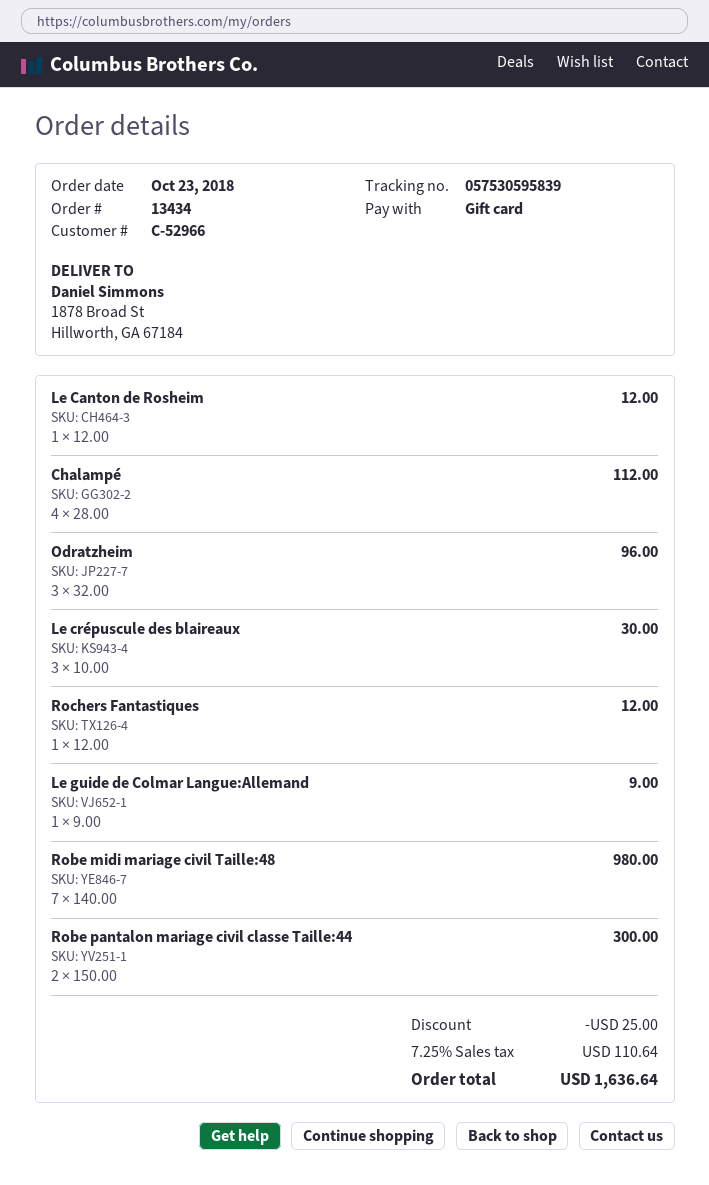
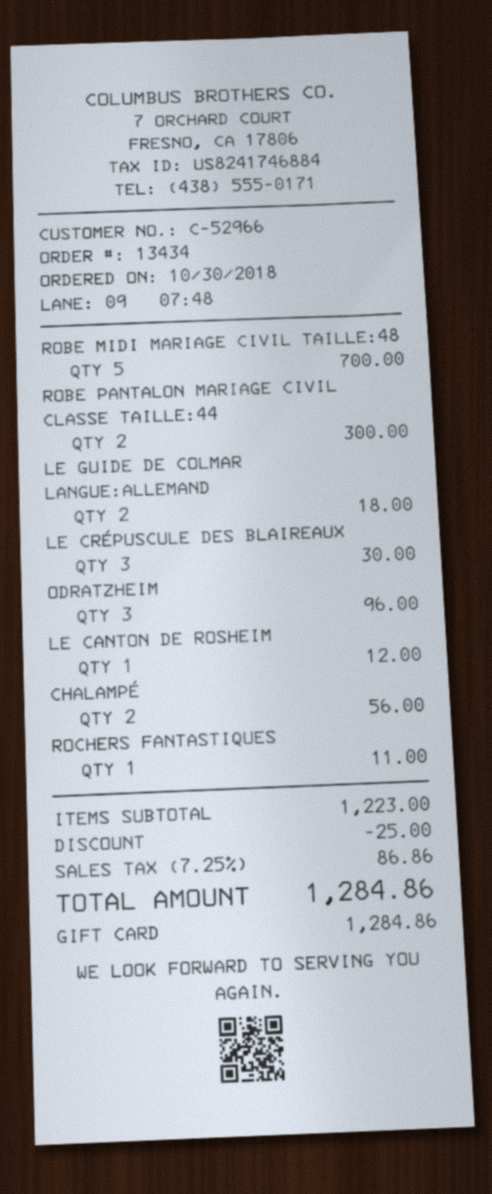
order date: 2018-10-23 -> 2018-10-30
Chalampé: 4 for 112.00 -> 2 for 56.00
Rochers Fantastiques: 1 for 12.00 -> 1 for 11.00
Le guide de Colmar Langue:Allemand: 1 for 9.00 -> 2 for 18.00
Robe midi mariage civil Taille:48: 7 for 980.00 -> 5 for 700.00
tax: 7.25% = 110.64 -> 7.25% = 86.86
total: 1636.64 -> 1284.86

